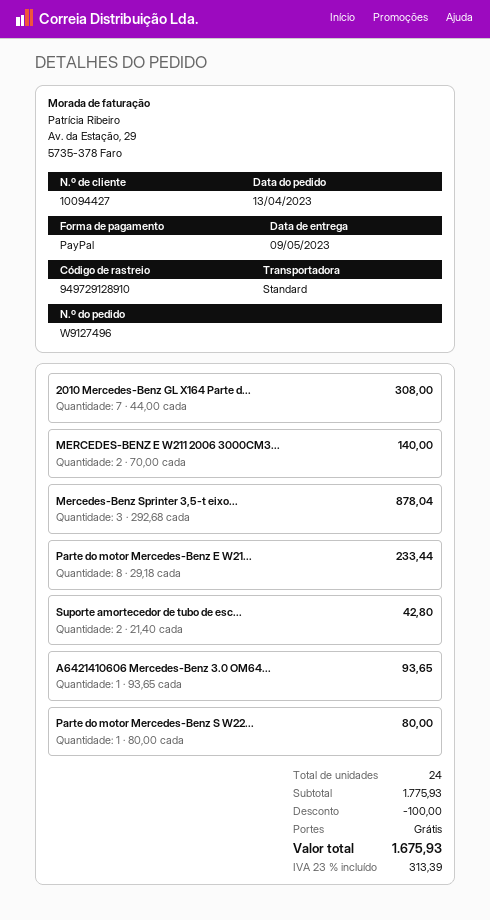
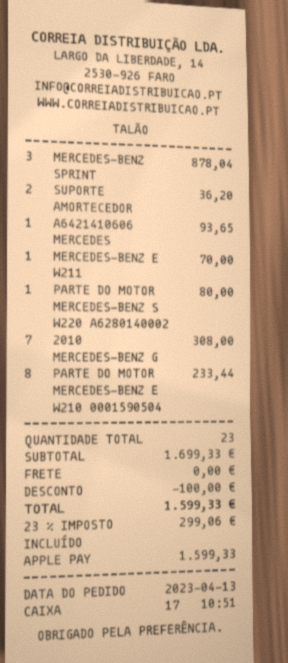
payment method: PayPal -> Apple Pay
MERCEDES-BENZ E W211 2006 3000CM3...: 2 for 140.00 -> 1 for 70.00
Suporte amortecedor de tubo de esc...: 2 for 42.80 -> 2 for 36.20
total quantity: 24 -> 23
subtotal: 1775.93 -> 1699.33
tax: 23% = 313.39 -> 23% = 299.06
total: 1675.93 -> 1599.33

